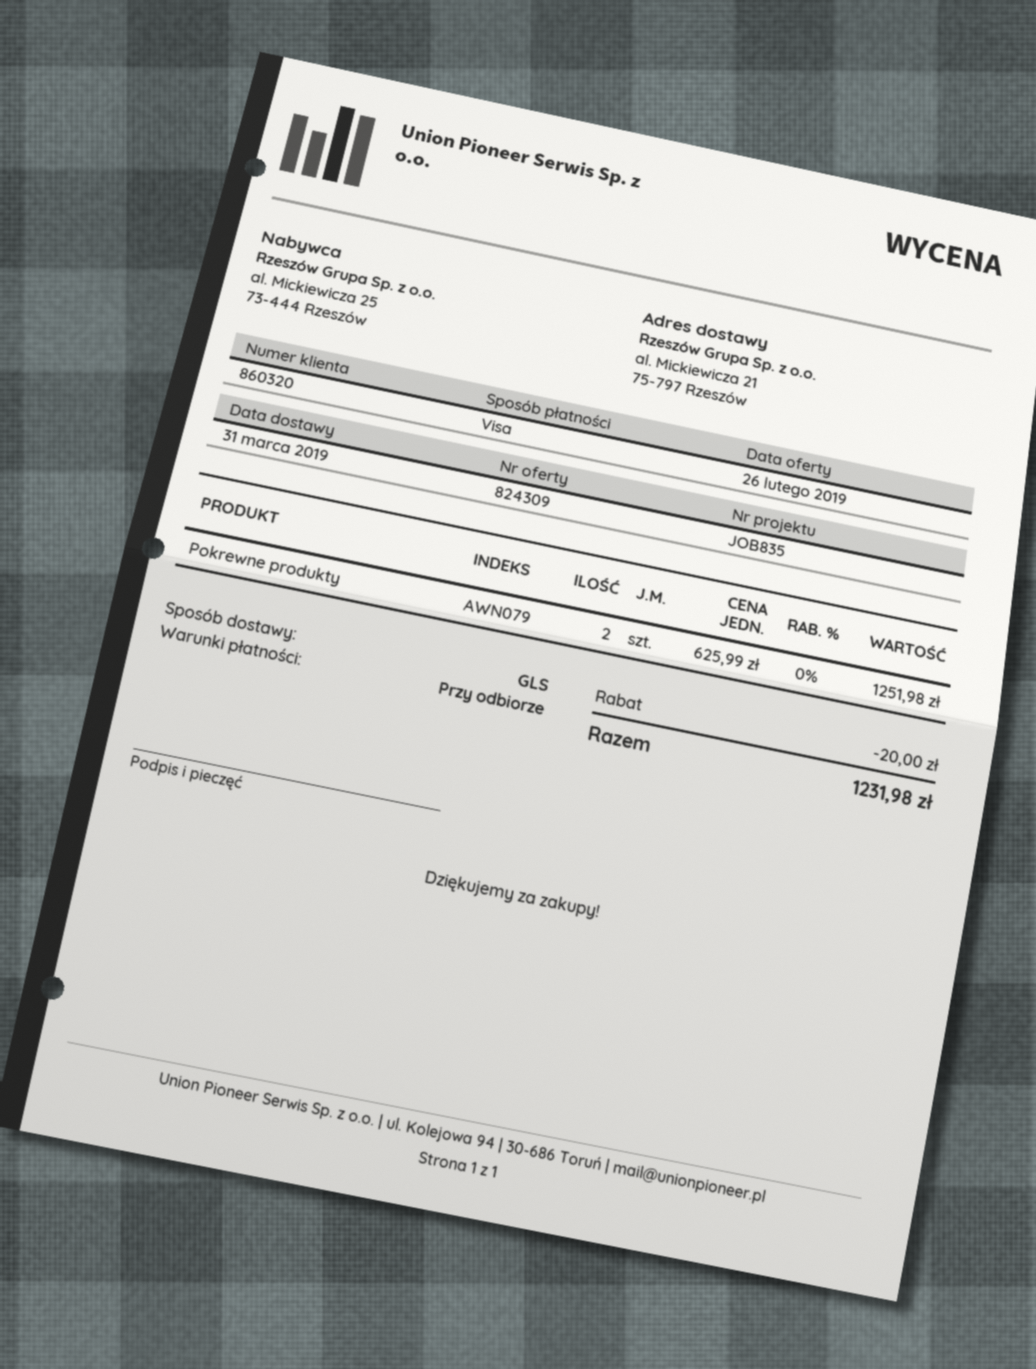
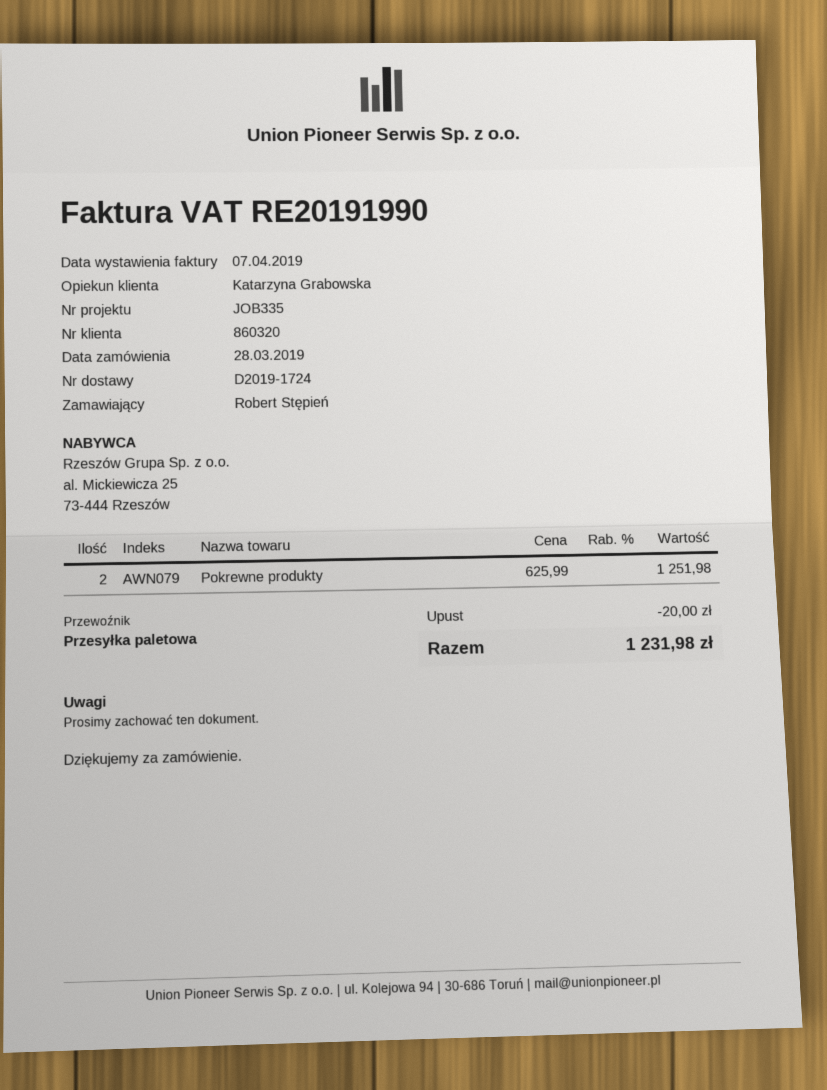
reference: JOB835 -> JOB335
shipping method: GLS -> pallet freight

